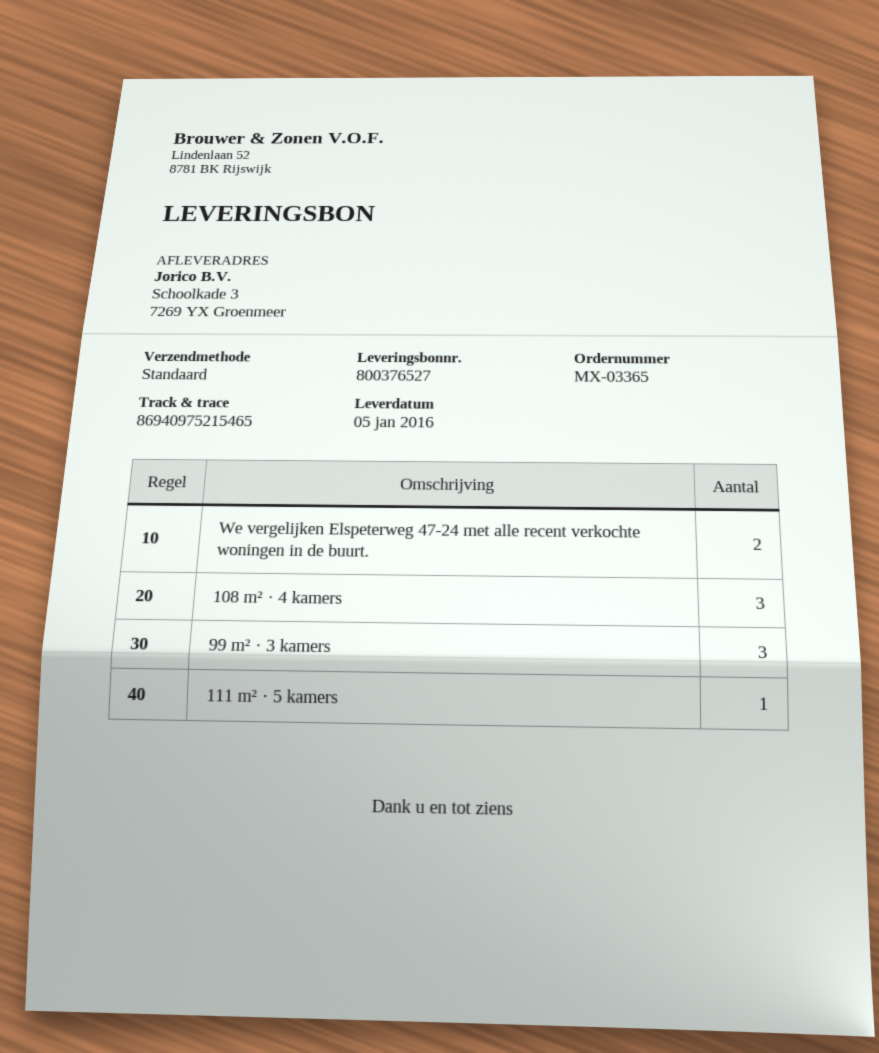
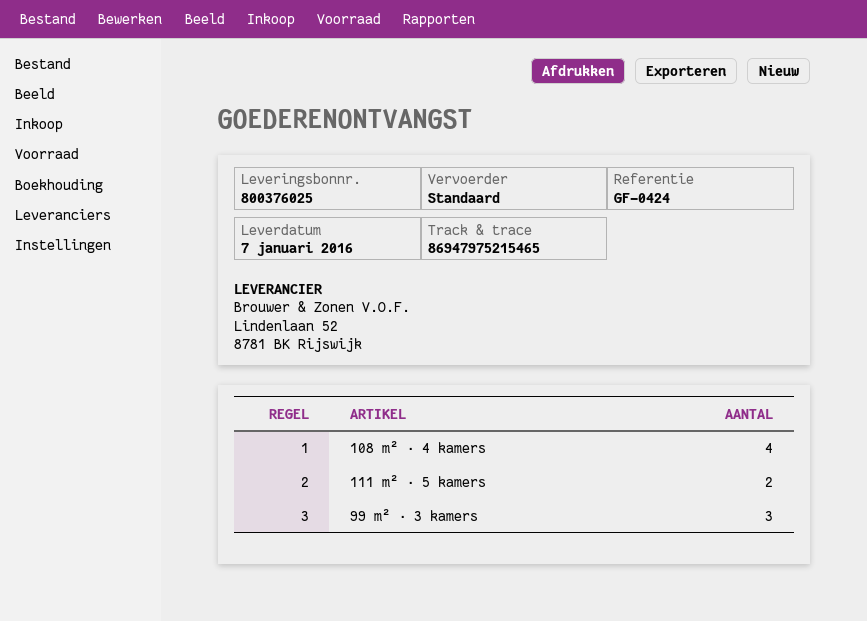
delivery note number: 800376527 -> 800376025
delivery date: 2016-01-05 -> 2016-01-07
tracking number: 86940975215465 -> 86947975215465
We vergelijken Elspeterweg 47-24 met alle recent verkochte woningen in de buurt.: 2 -> none
108 m² · 4 kamers: 3 -> 4
111 m² · 5 kamers: 1 -> 2

